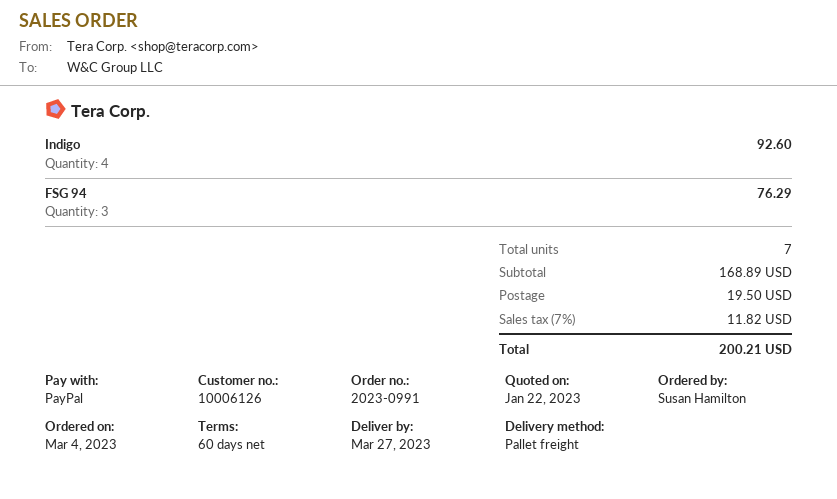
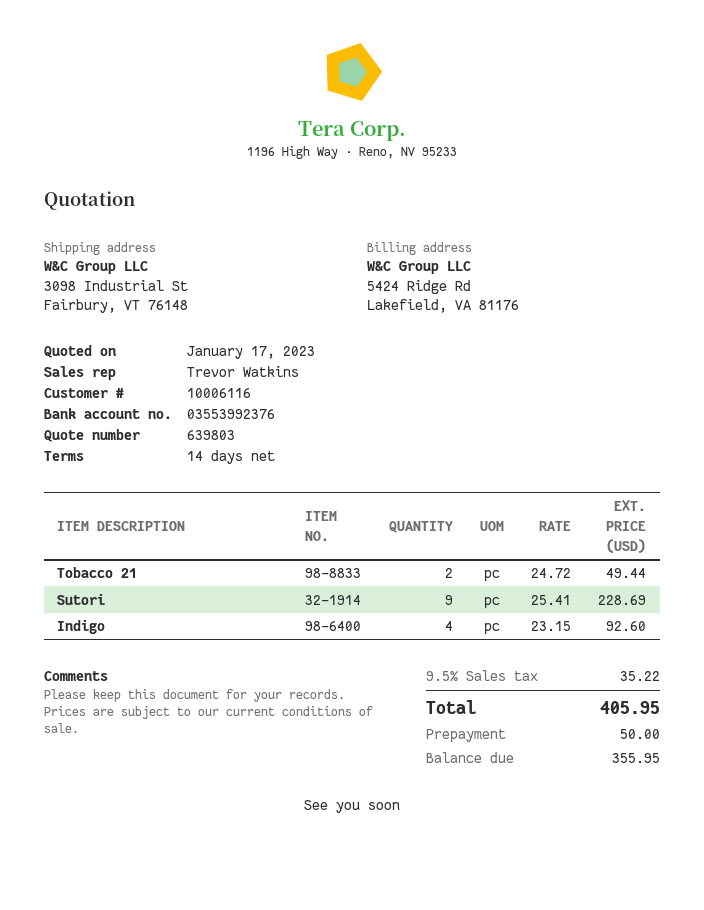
quote date: 2023-01-22 -> 2023-01-17
payment terms: 60 days -> 14 days
customer number: 10006126 -> 10006116
FSG 94: 3 for 76.29 -> none
Tobacco 21: none -> 2 for 49.44
Sutori: none -> 9 for 228.69
shipping: 19.50 -> none
tax: 7% = 11.82 -> 9.5% = 35.22
total: 200.21 -> 405.95

